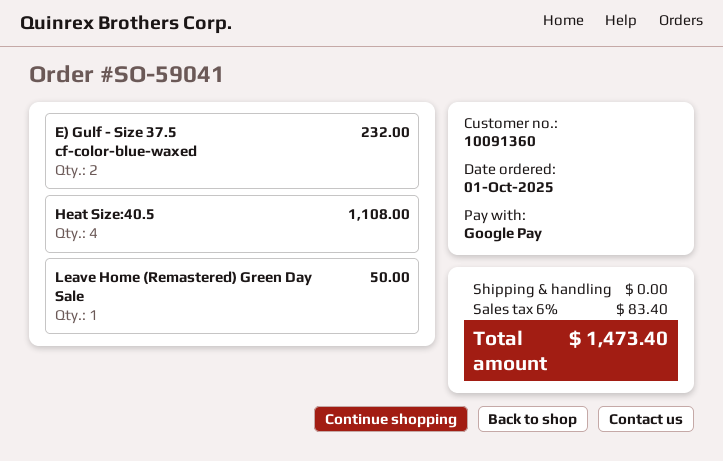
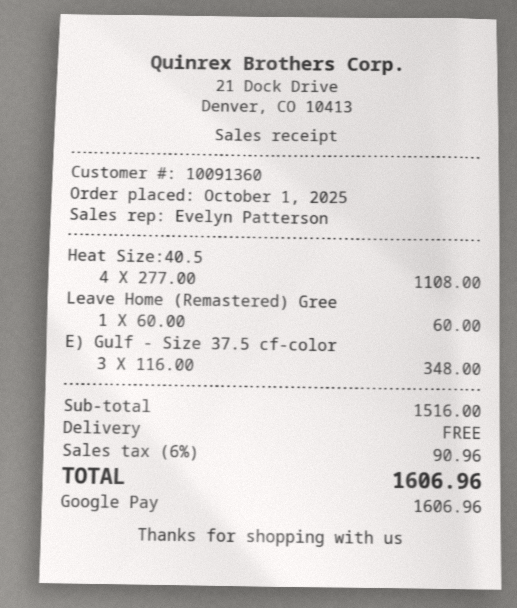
E) Gulf - Size 37.5 cf-color-blue-waxed: 2 for 232.00 -> 3 for 348.00
Leave Home (Remastered) Green Day Sale: 1 for 50.00 -> 1 for 60.00
tax: 6% = 83.40 -> 6% = 90.96
total: 1473.40 -> 1606.96

